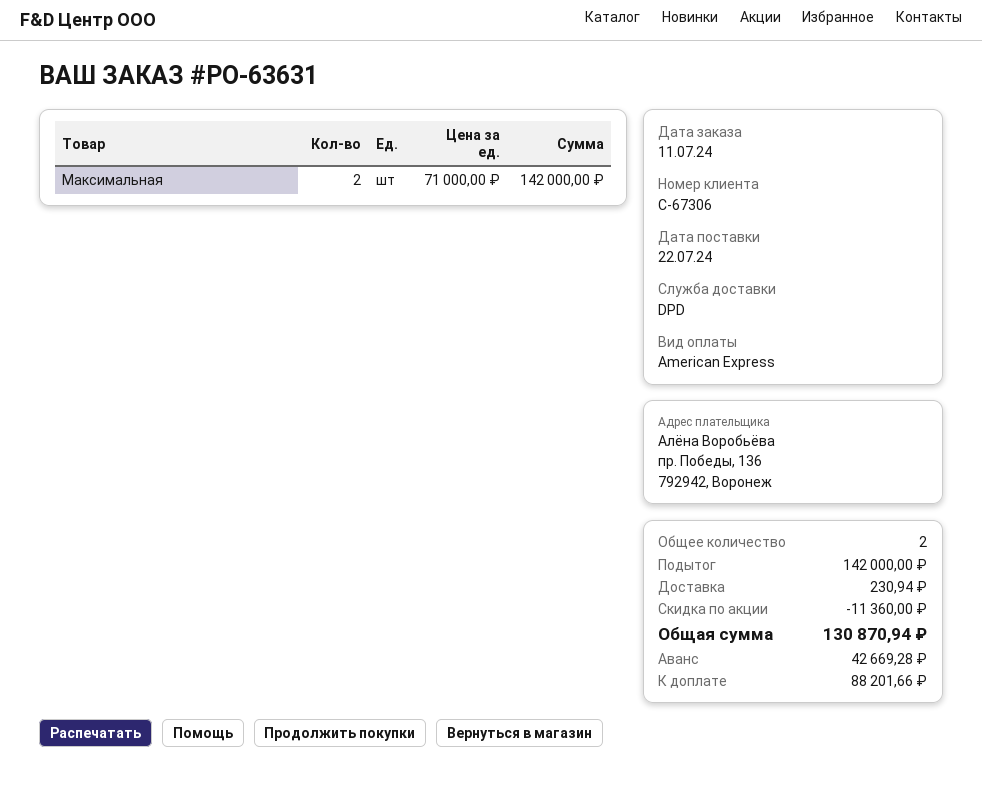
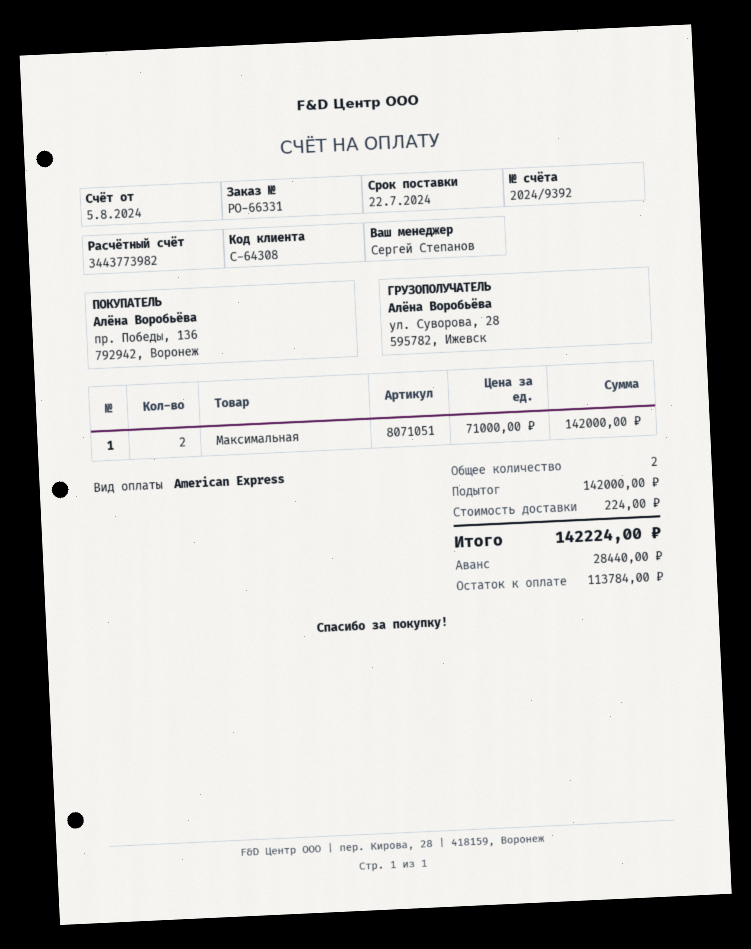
order number: PO-63631 -> PO-66331
customer number: C-67306 -> C-64308
discount: 11360.00 -> none
shipping: 230.94 -> 224.00
total: 130870.94 -> 142224.00
deposit: 42669.28 -> 28440.00
balance: 88201.66 -> 113784.00

